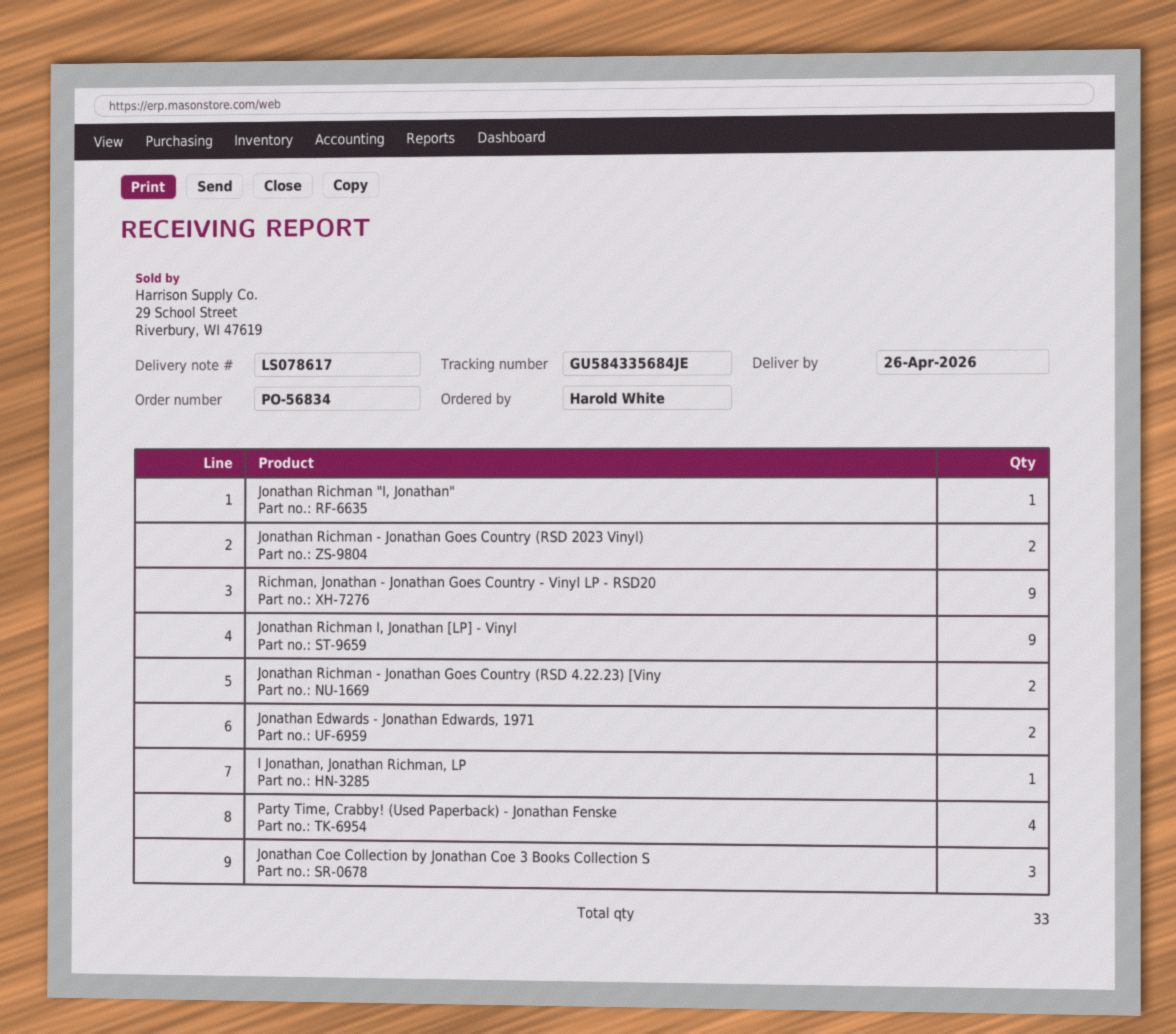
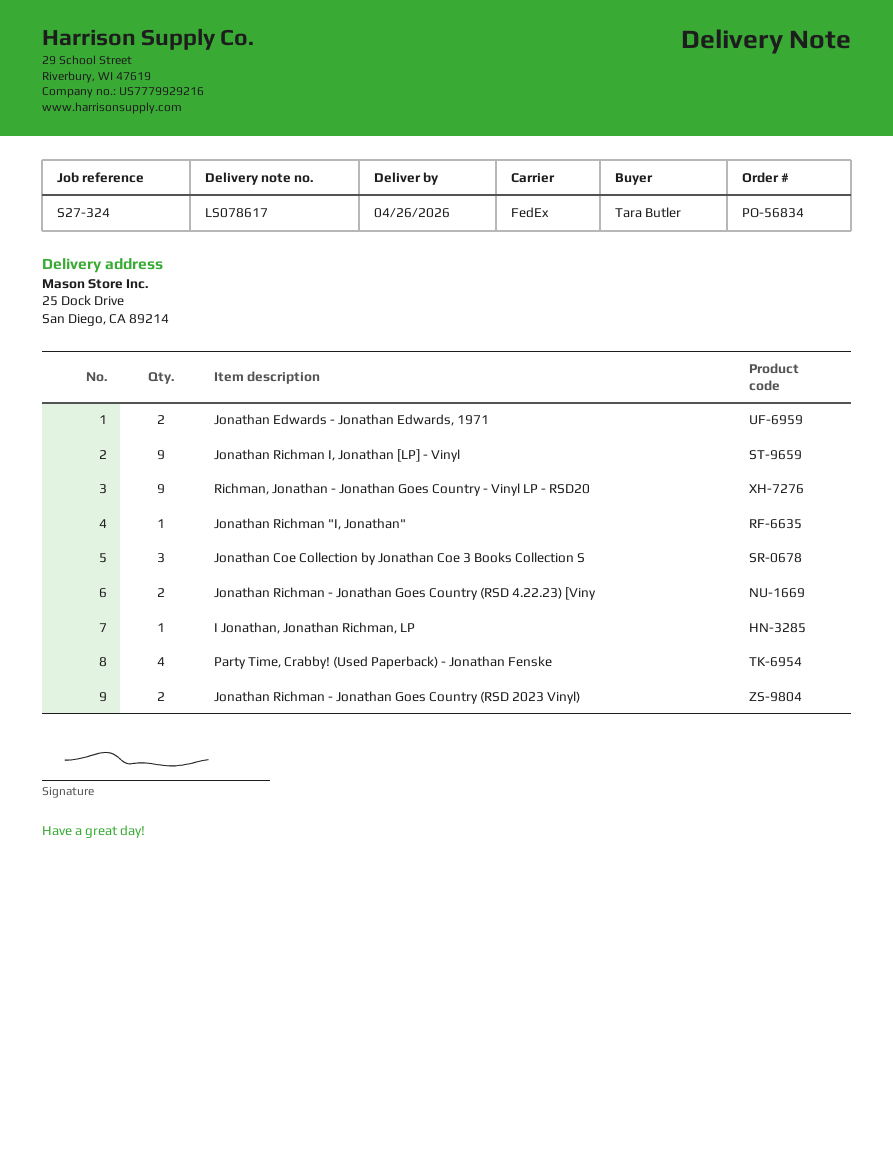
ordered by: Harold White -> Tara Butler

